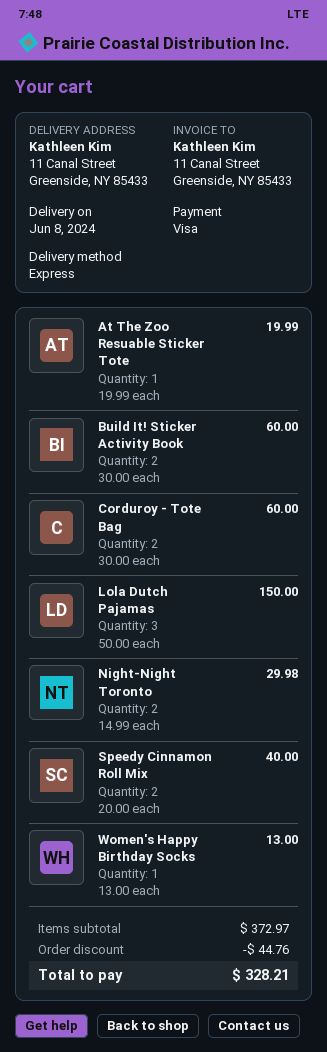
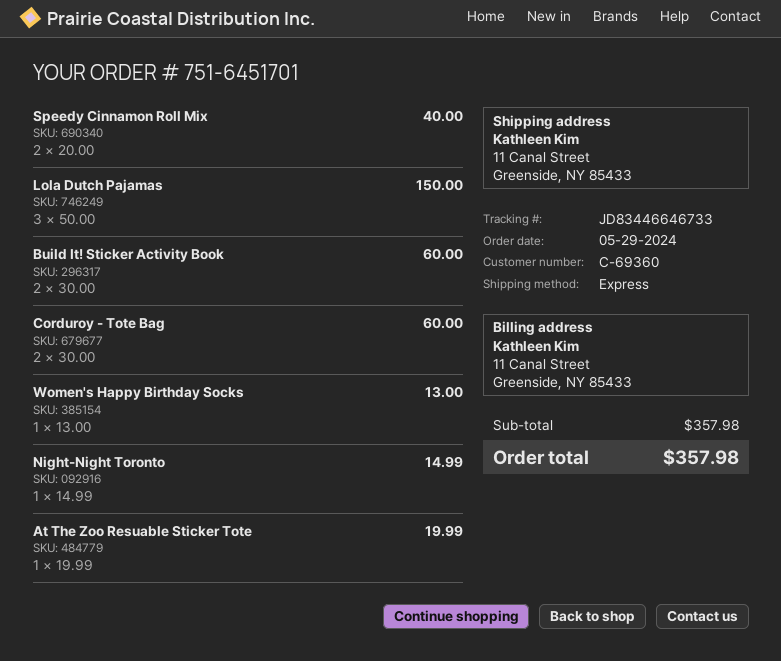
Night-Night Toronto: 2 x 14.99 = 29.98 -> 1 x 14.99 = 14.99
subtotal: 372.97 -> 357.98
discount: 44.76 -> none
total: 328.21 -> 357.98

